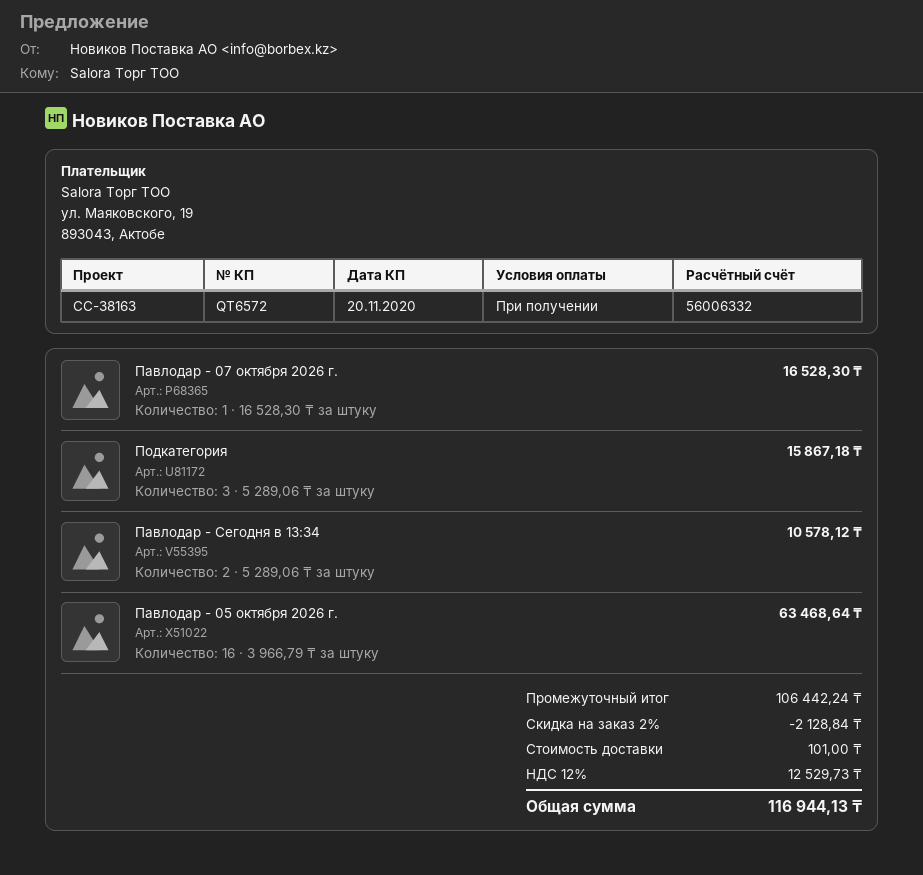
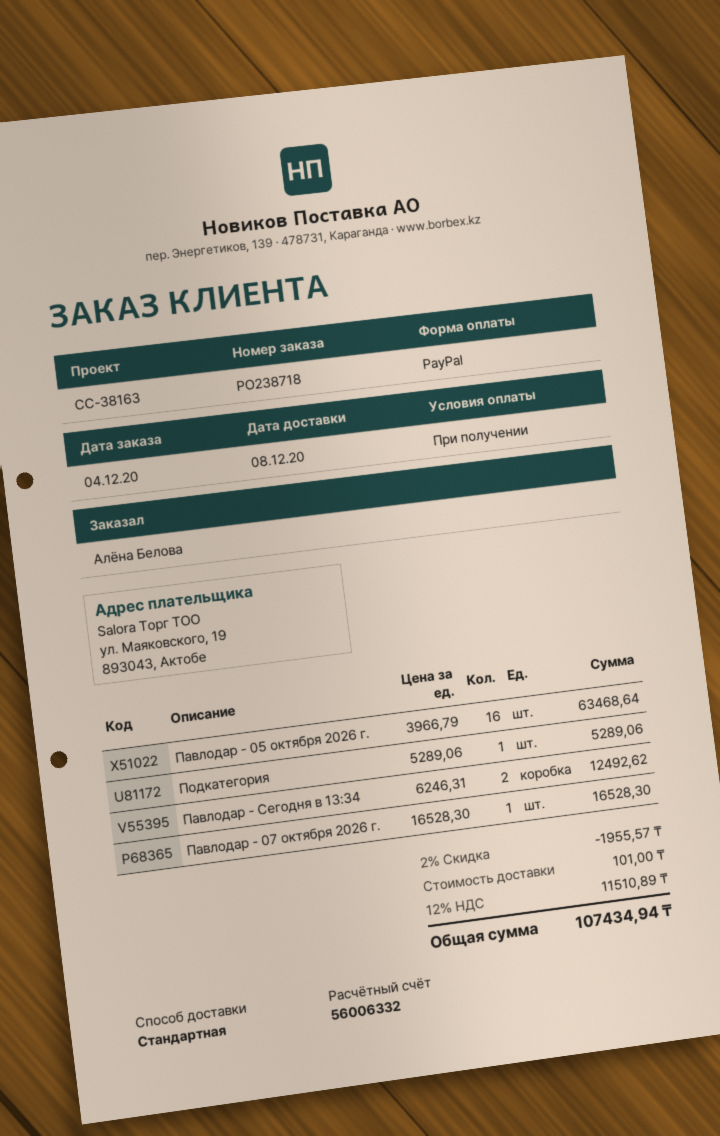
Подкатегория: 3 x 5289.06 = 15867.18 -> 1 x 5289.06 = 5289.06
Павлодар - Сегодня в 13:34: 2 x 5289.06 = 10578.12 -> 2 x 6246.31 = 12492.62
discount: 2% = 2128.84 -> 2% = 1955.57
tax: 12% = 12529.73 -> 12% = 11510.89
total: 116944.13 -> 107434.94

